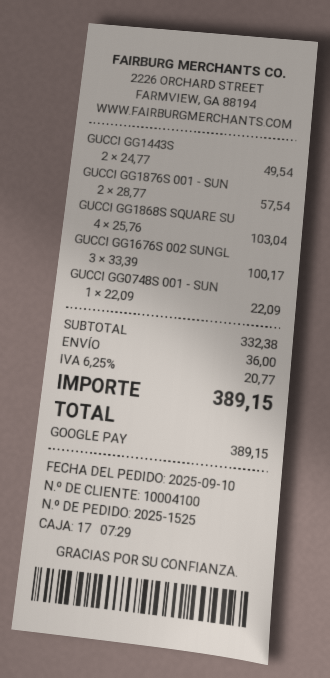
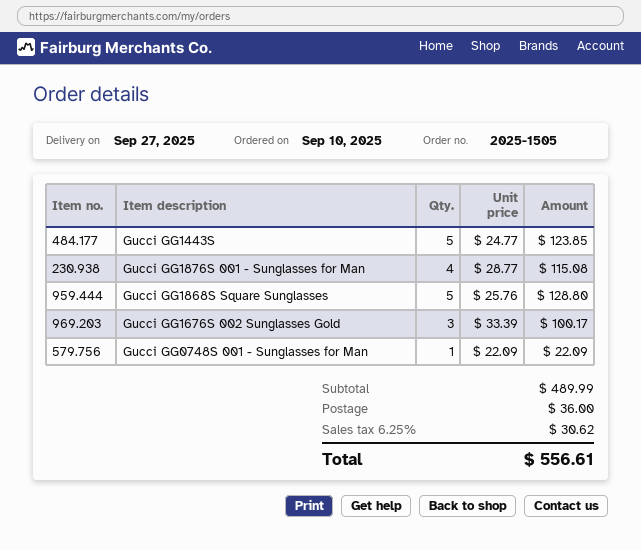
order number: 2025-1525 -> 2025-1505
GUCCI GG1443S: 2 x 24.77 = 49.54 -> 5 x 24.77 = 123.85
GUCCI GG1876S 001 - SUN: 2 x 28.77 = 57.54 -> 4 x 28.77 = 115.08
GUCCI GG1868S SQUARE SU: 4 x 25.76 = 103.04 -> 5 x 25.76 = 128.80
subtotal: 332.38 -> 489.99
tax: 6.25% = 20.77 -> 6.25% = 30.62
total: 389.15 -> 556.61

